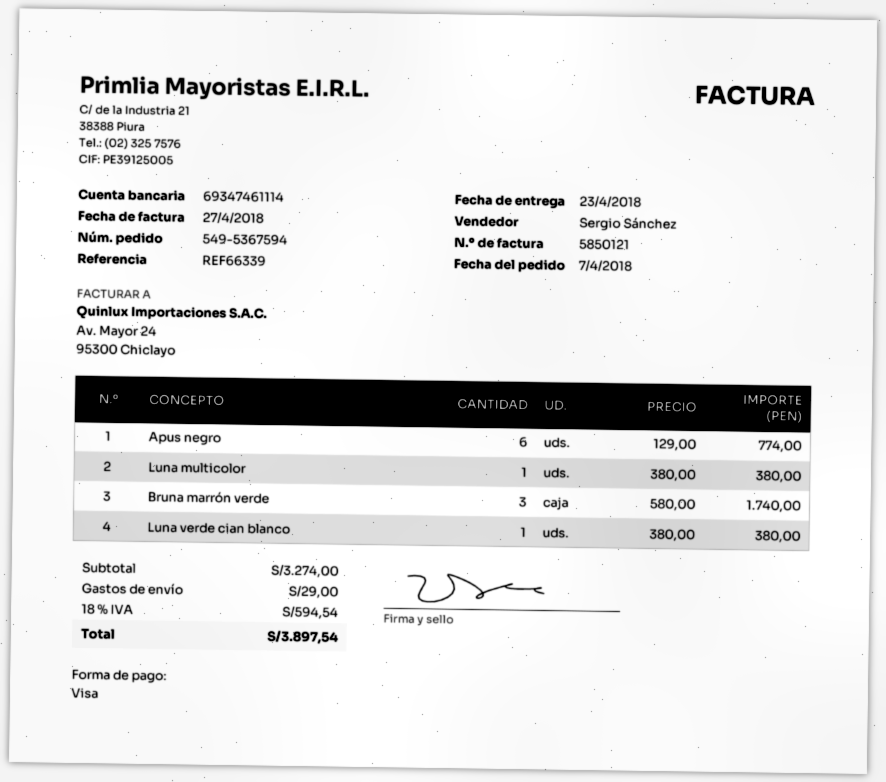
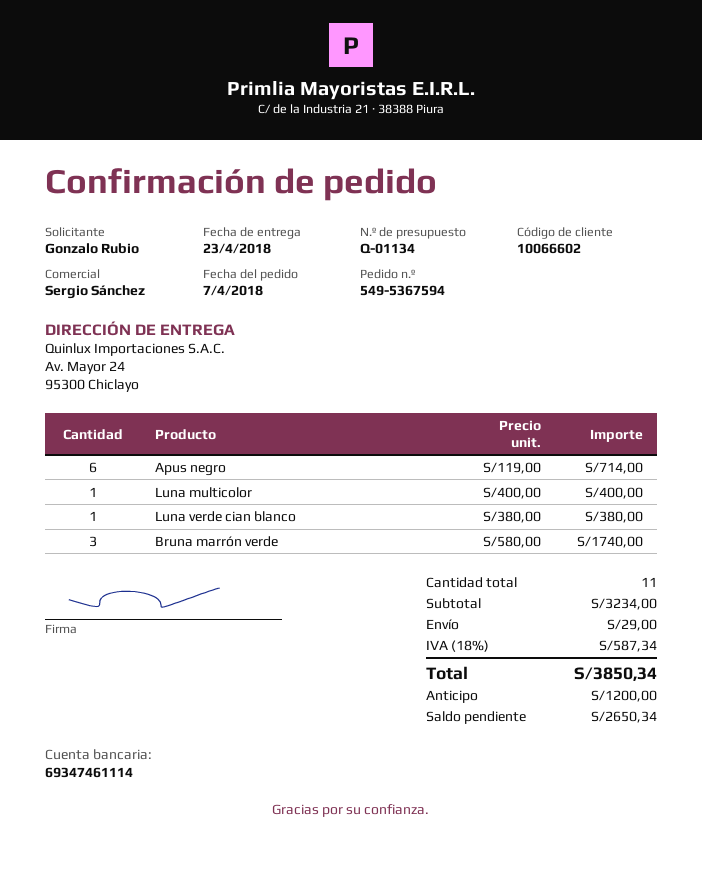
Apus negro: 6 x 129.00 = 774.00 -> 6 x 119.00 = 714.00
Luna multicolor: 1 x 380.00 = 380.00 -> 1 x 400.00 = 400.00
subtotal: 3274.00 -> 3234.00
tax: 18% = 594.54 -> 18% = 587.34
total: 3897.54 -> 3850.34

